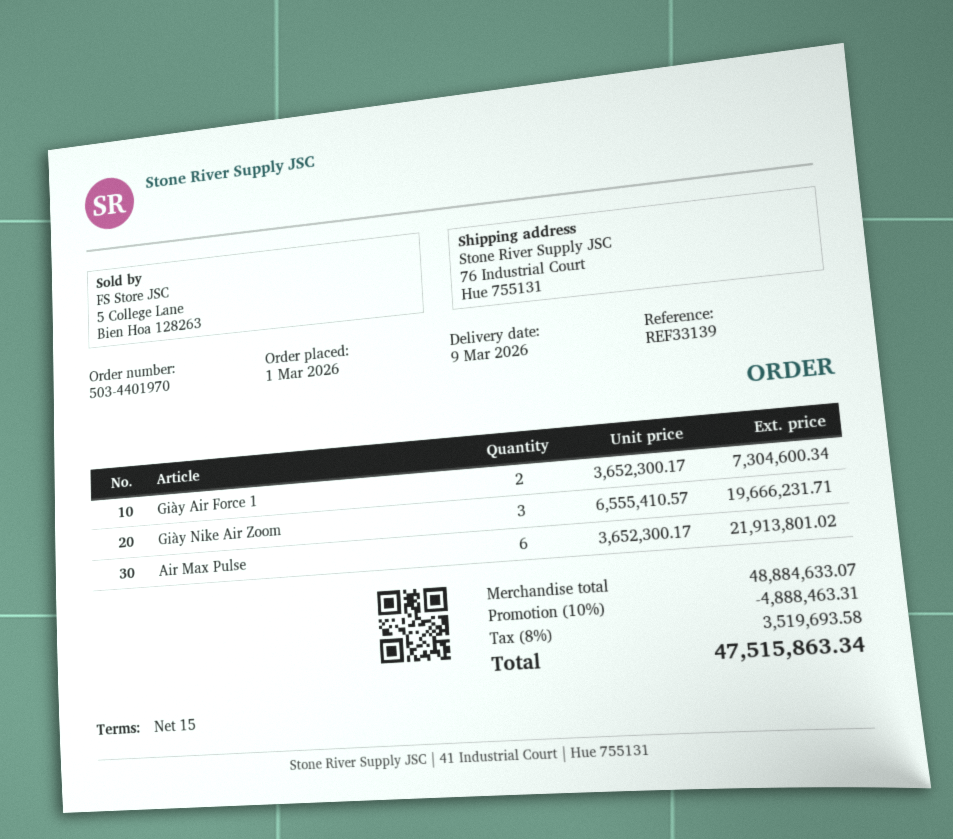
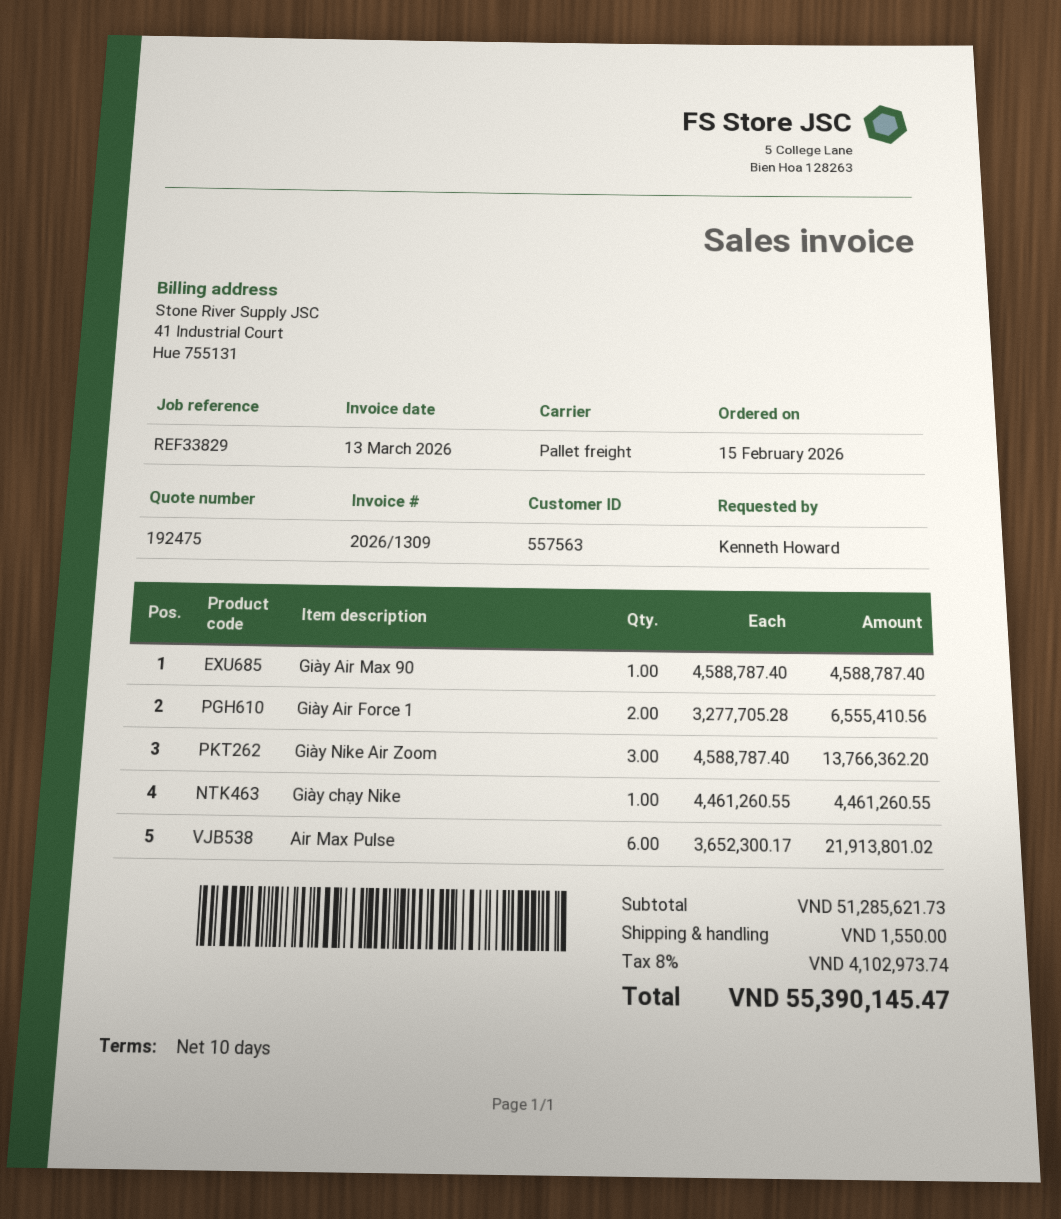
order date: 2026-03-01 -> 2026-02-15
payment terms: 15 days -> 10 days
reference: REF33139 -> REF33829
Giày Air Force 1: 2 x 3652300.17 = 7304600.34 -> 2 x 3277705.28 = 6555410.56
Giày Nike Air Zoom: 3 x 6555410.57 = 19666231.71 -> 3 x 4588787.40 = 13766362.20
Giày Air Max 90: none -> 1 x 4588787.40 = 4588787.40
Giày chạy Nike: none -> 1 x 4461260.55 = 4461260.55
subtotal: 48884633.07 -> 51285621.73
discount: 10% = 4888463.31 -> none
shipping: none -> 1550.00
tax: 8% = 3519693.58 -> 8% = 4102973.74
total: 47515863.34 -> 55390145.47

